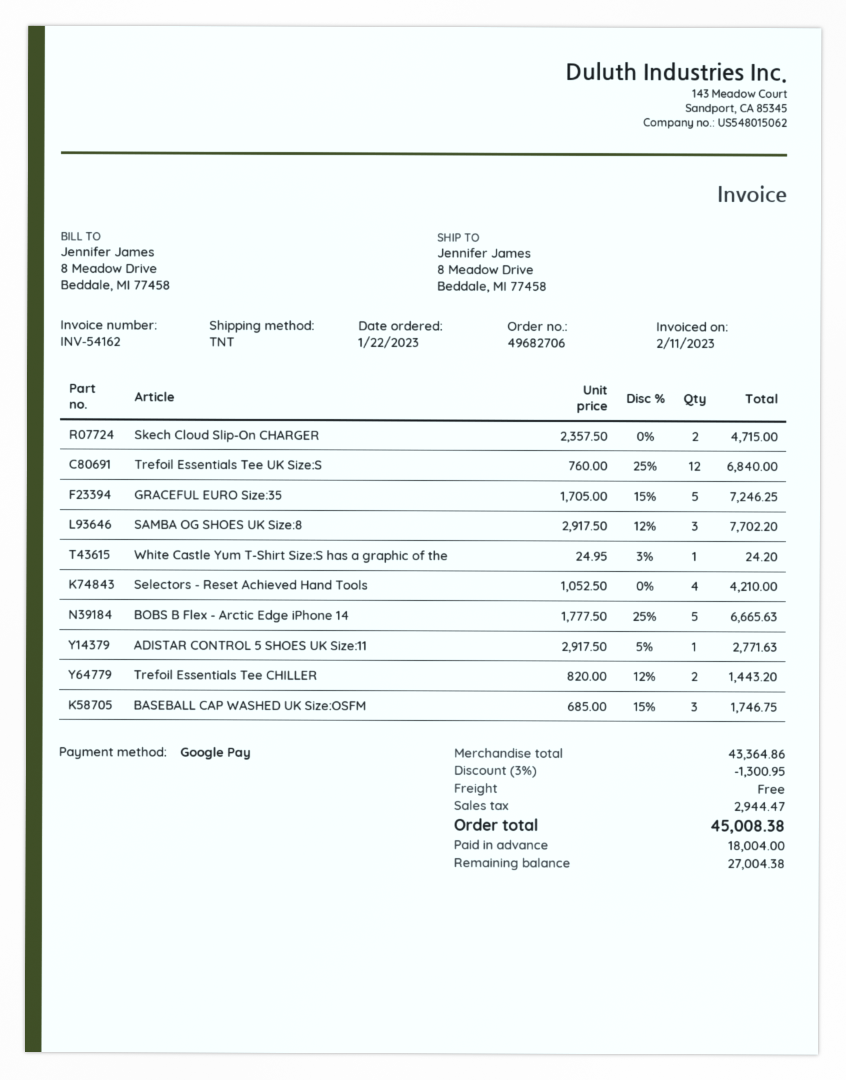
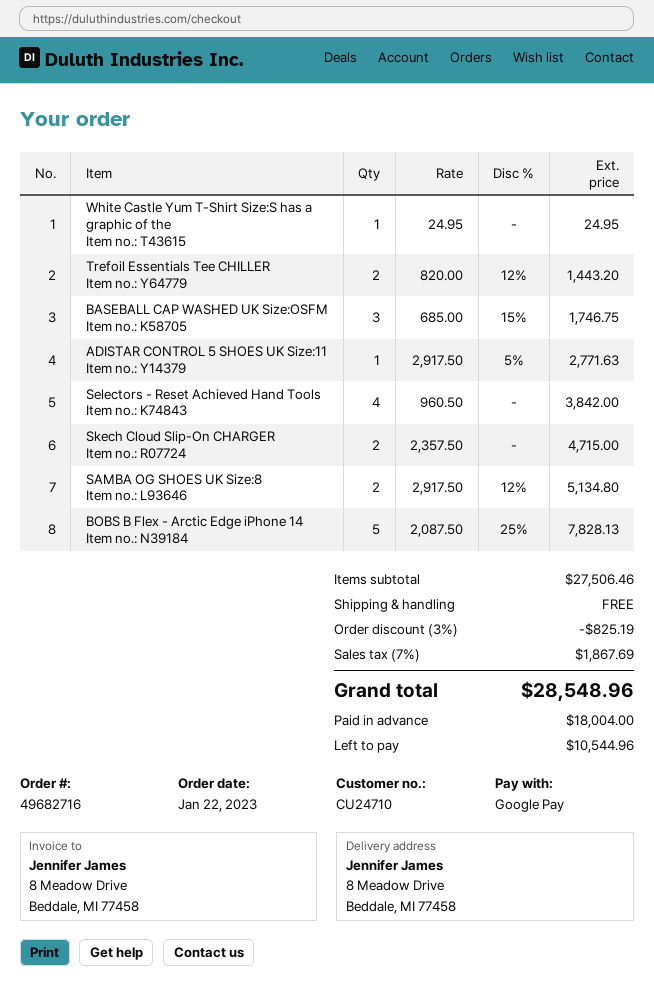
order number: 49682706 -> 49682716
Trefoil Essentials Tee UK Size:S: 12 x 760.00 - 25% = 6840.00 -> none
GRACEFUL EURO Size:35: 5 x 1705.00 - 15% = 7246.25 -> none
SAMBA OG SHOES UK Size:8: 3 x 2917.50 - 12% = 7702.20 -> 2 x 2917.50 - 12% = 5134.80
White Castle Yum T-Shirt Size:S has a graphic of the: 1 x 24.95 - 3% = 24.20 -> 1 x 24.95 = 24.95
Selectors - Reset Achieved Hand Tools: 4 x 1052.50 = 4210.00 -> 4 x 960.50 = 3842.00
BOBS B Flex - Arctic Edge iPhone 14: 5 x 1777.50 - 25% = 6665.63 -> 5 x 2087.50 - 25% = 7828.13
subtotal: 43364.86 -> 27506.46
discount: 3% = 1300.95 -> 3% = 825.19
tax: 2944.47 -> 1867.69
total: 45008.38 -> 28548.96
balance: 27004.38 -> 10544.96

